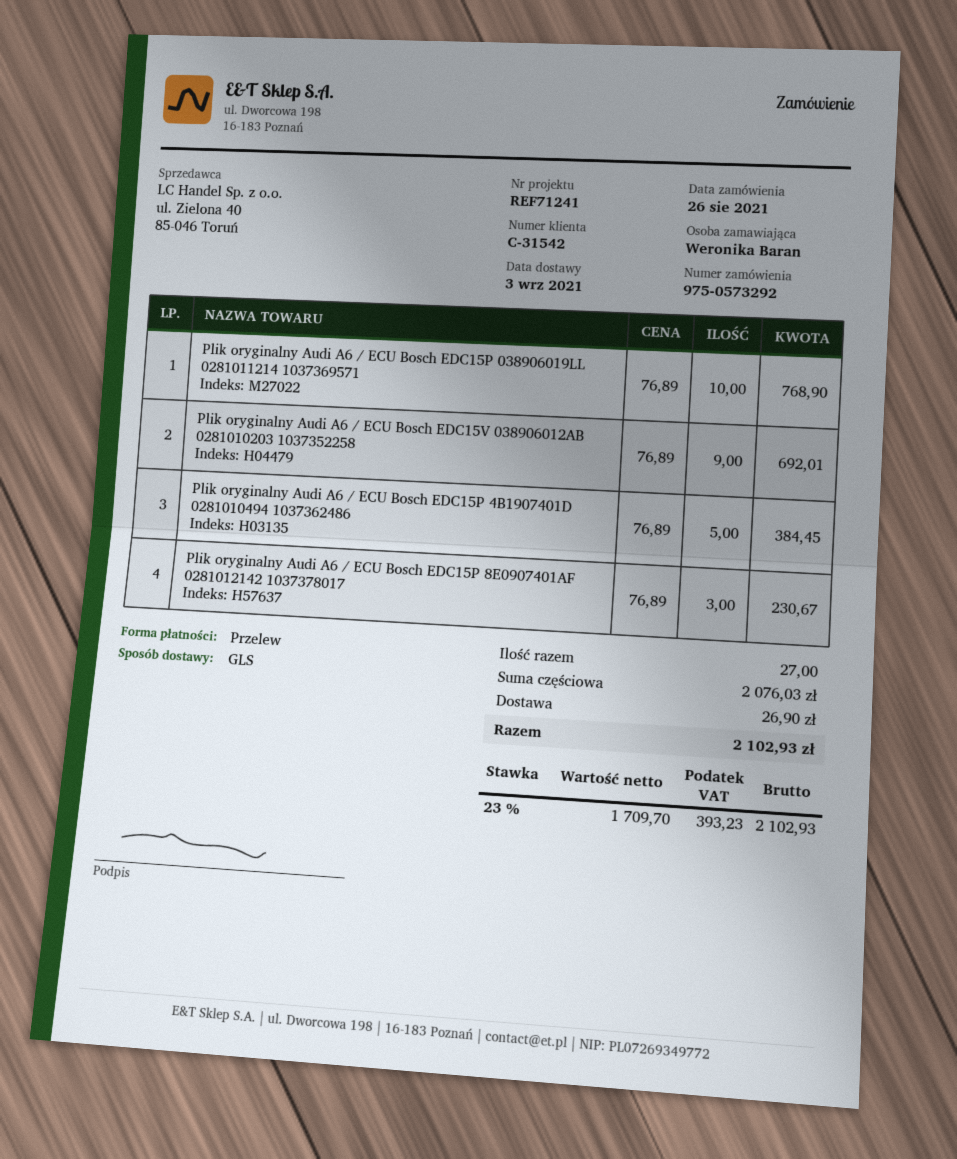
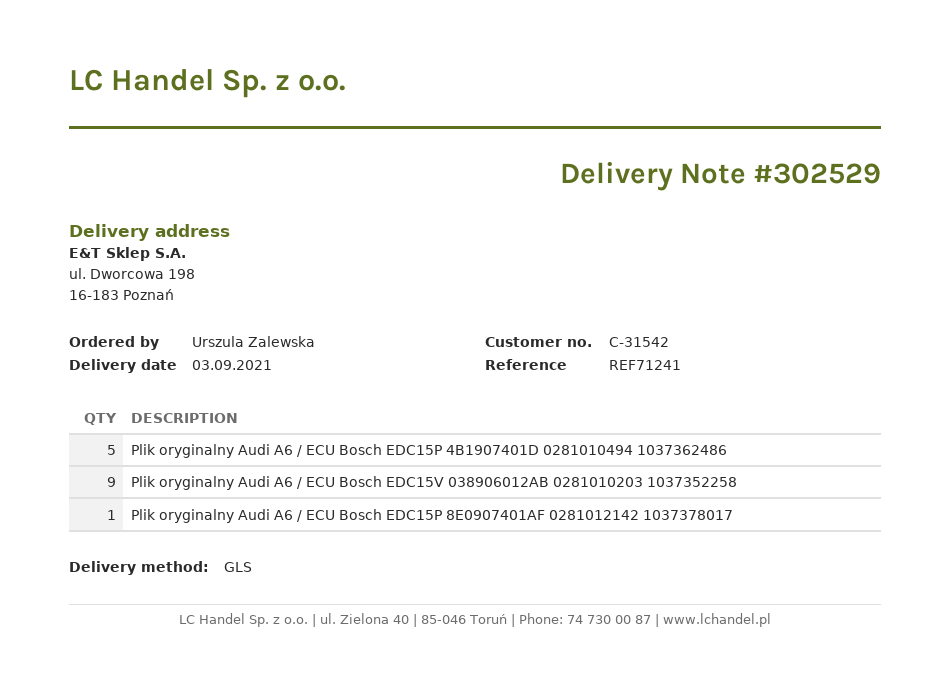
ordered by: Weronika Baran -> Urszula Zalewska
Plik oryginalny Audi A6 / ECU Bosch EDC15P 038906019LL 0281011214 1037369571: 10 -> none
Plik oryginalny Audi A6 / ECU Bosch EDC15P 8E0907401AF 0281012142 1037378017: 3 -> 1

